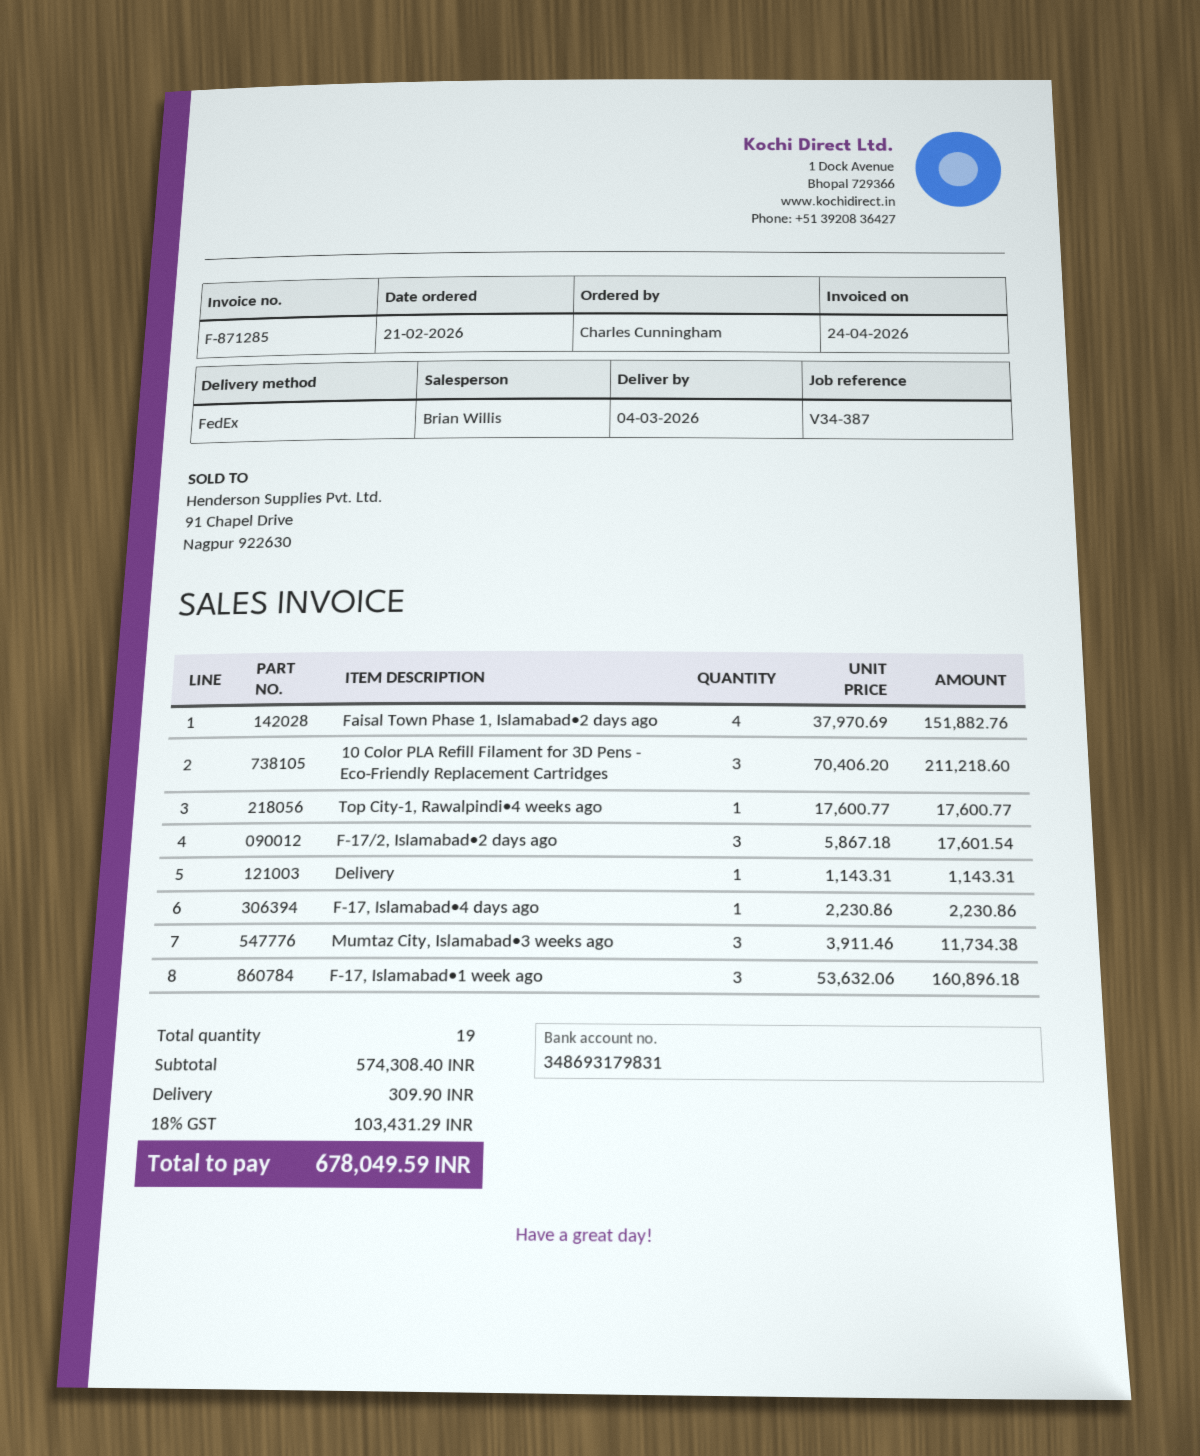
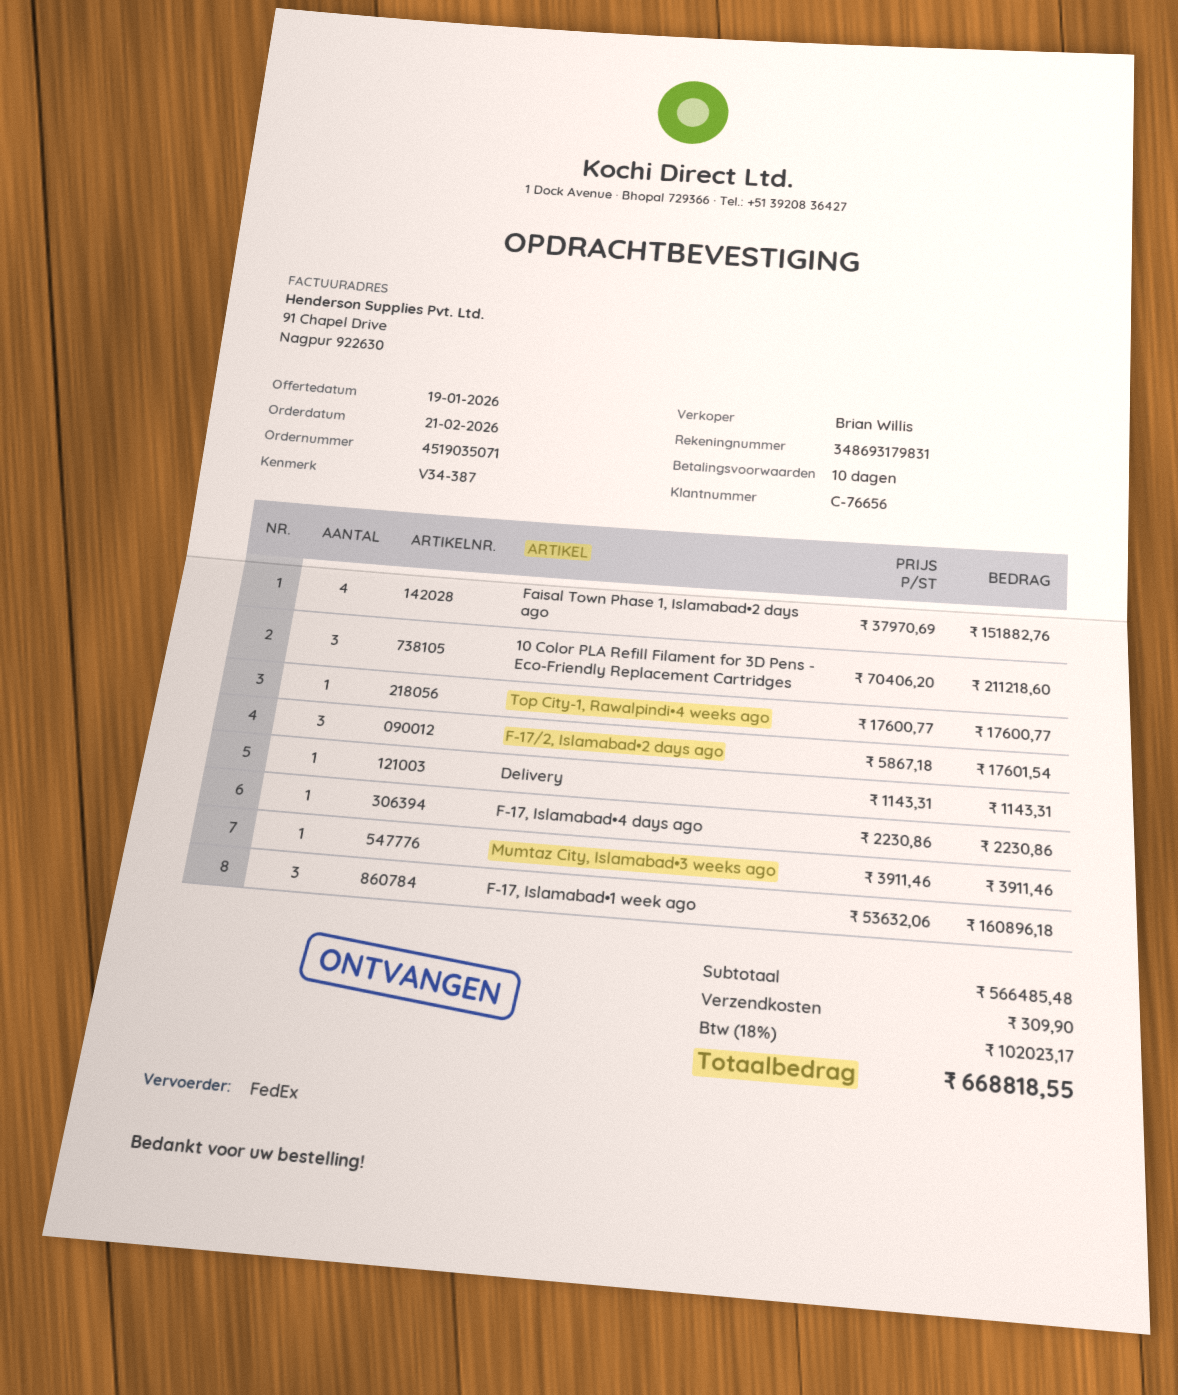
Mumtaz City, Islamabad•3 weeks ago: 3 x 3911.46 = 11734.38 -> 1 x 3911.46 = 3911.46
subtotal: 574308.40 -> 566485.48
tax: 18% = 103431.29 -> 18% = 102023.17
total: 678049.59 -> 668818.55

